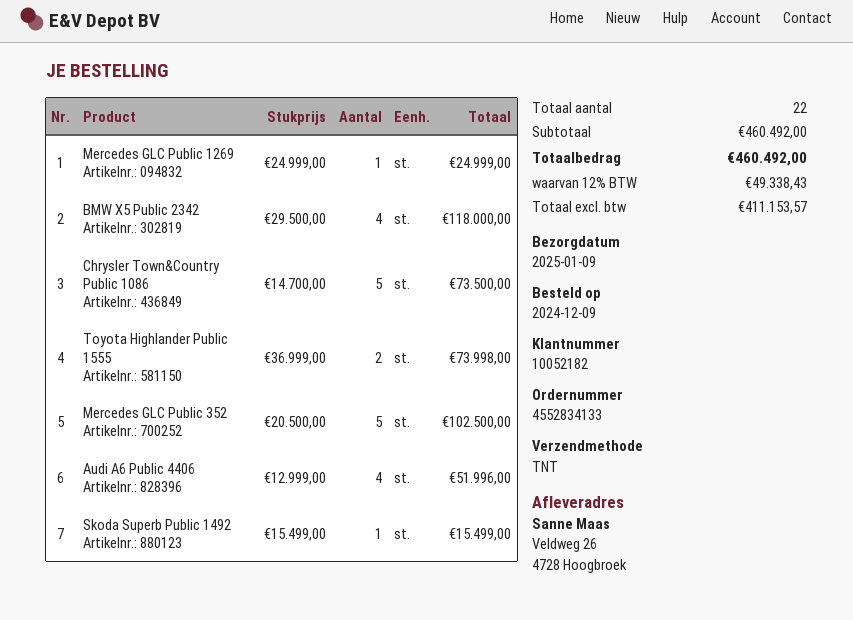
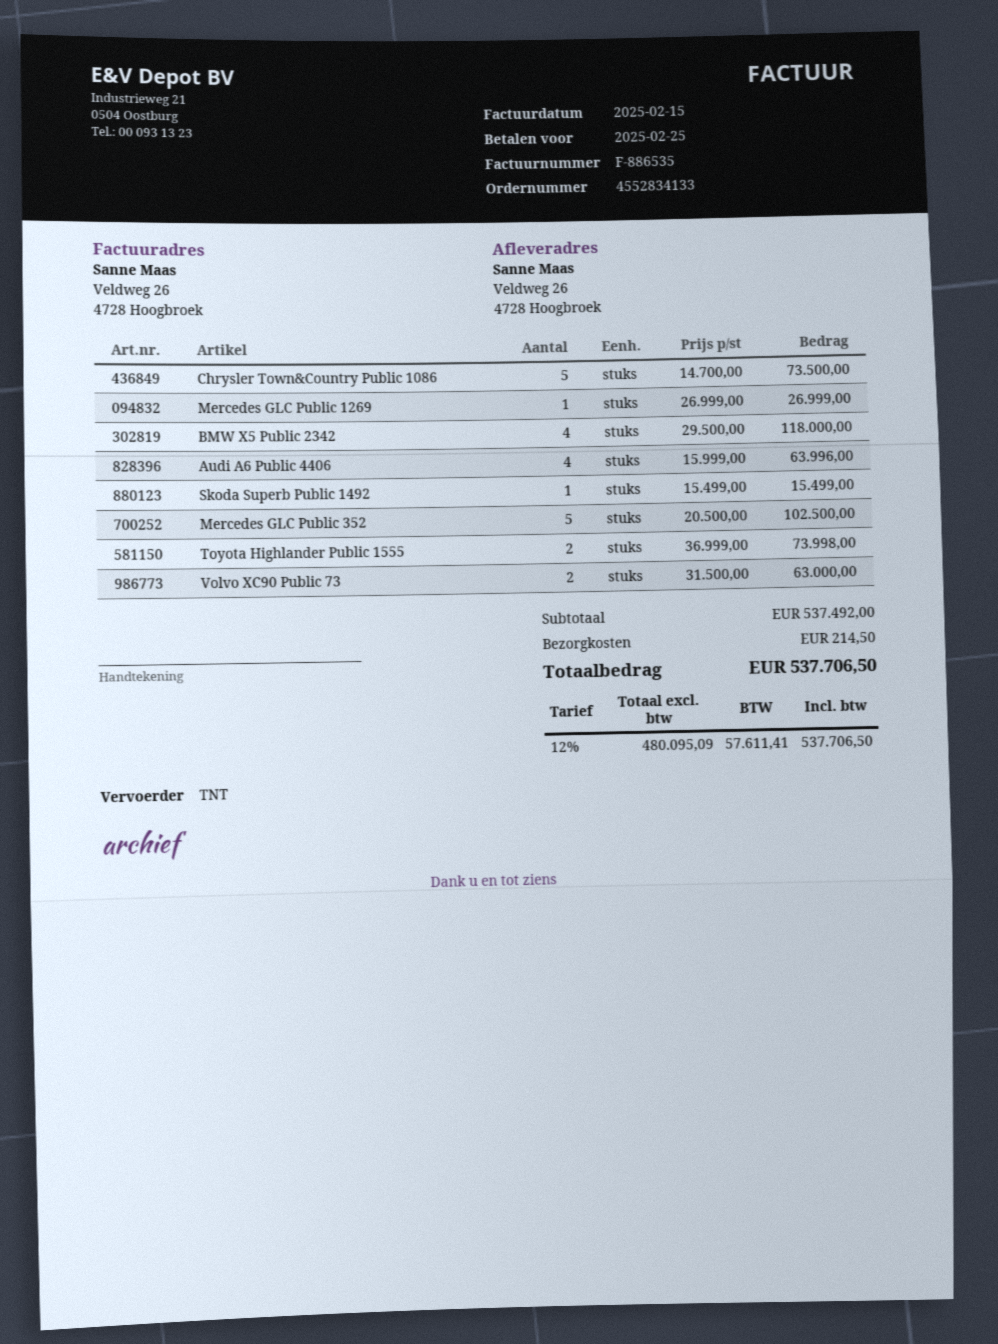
Mercedes GLC Public 1269: 1 x 24999.00 = 24999.00 -> 1 x 26999.00 = 26999.00
Audi A6 Public 4406: 4 x 12999.00 = 51996.00 -> 4 x 15999.00 = 63996.00
Volvo XC90 Public 73: none -> 2 x 31500.00 = 63000.00
subtotal: 460492.00 -> 537492.00
shipping: none -> 214.50
net: 411153.57 -> 480095.09
tax: 12% = 49338.43 -> 12% = 57611.41
total: 460492.00 -> 537706.50

